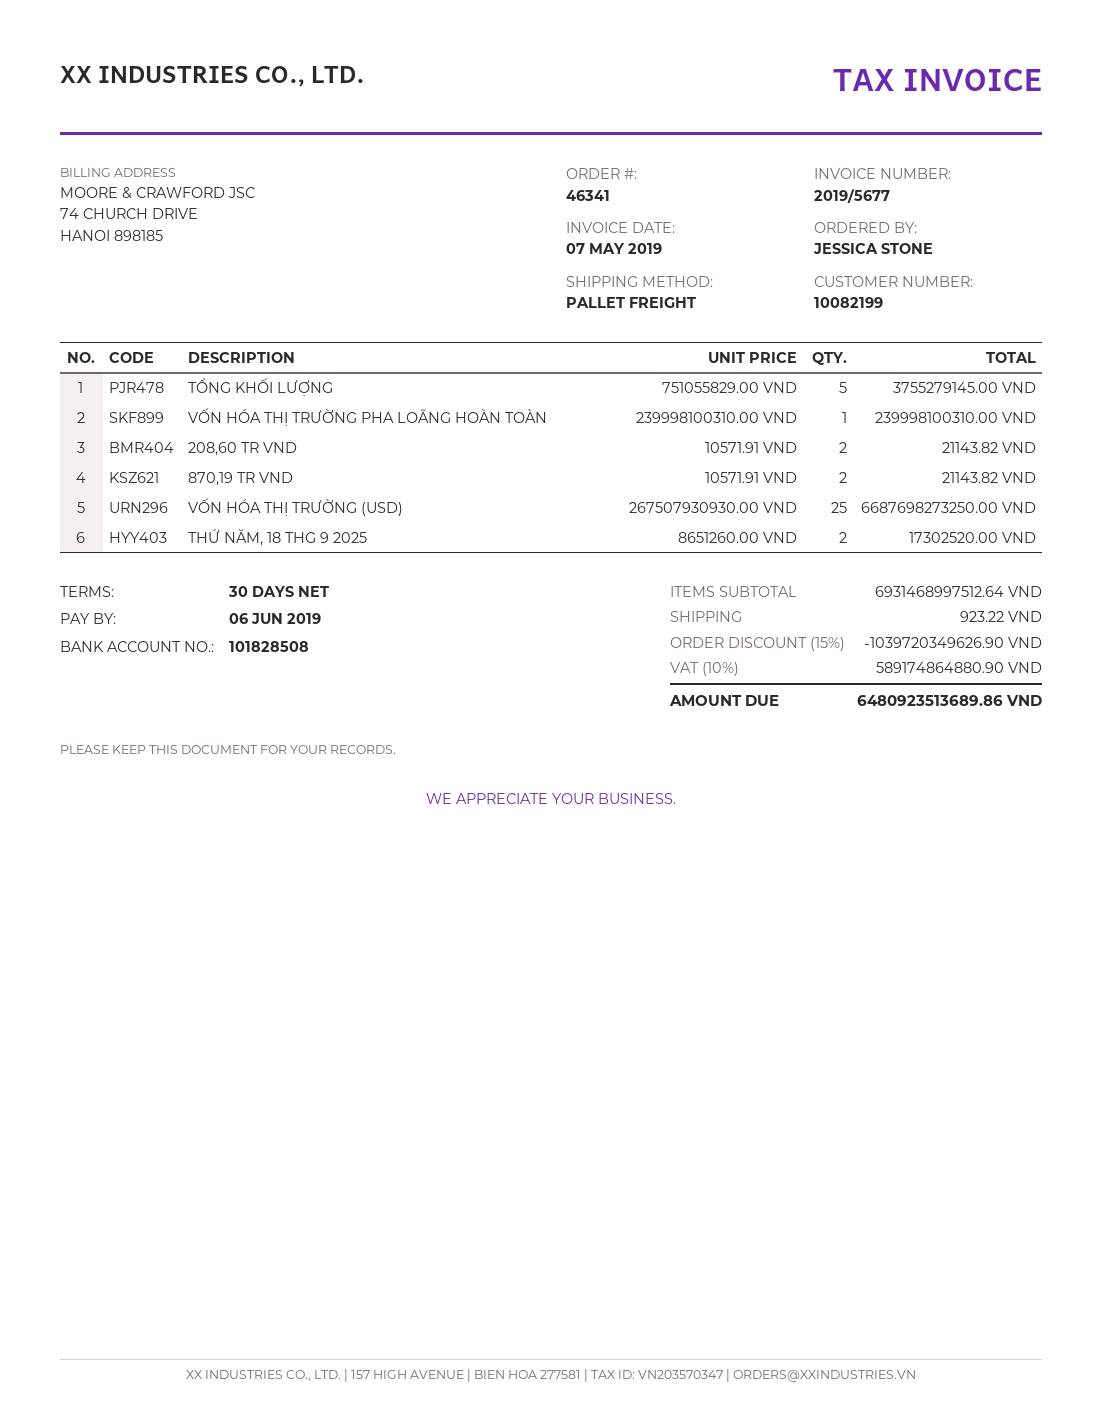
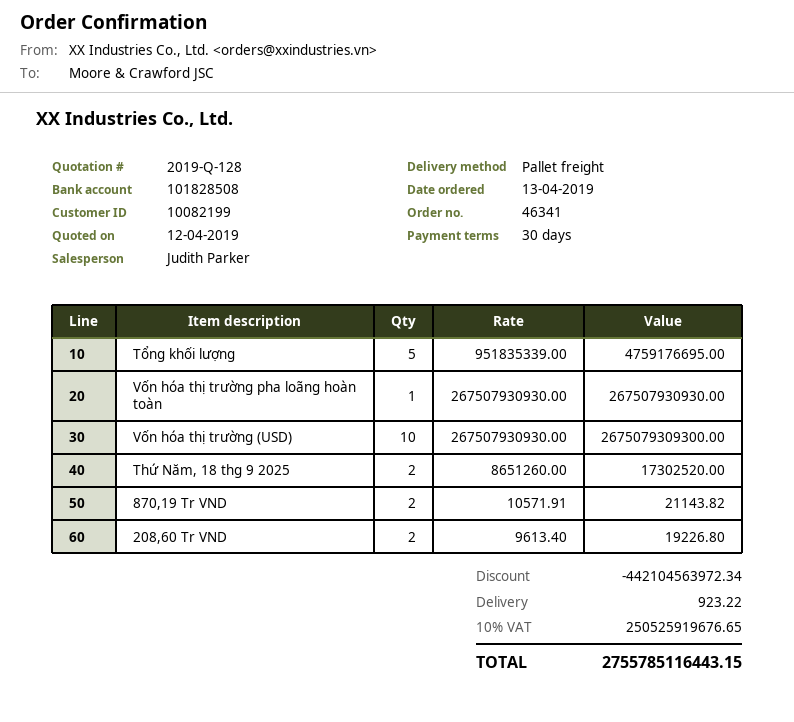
TỔNG KHỐI LƯỢNG: 5 x 751055829.00 = 3755279145.00 -> 5 x 951835339.00 = 4759176695.00
VỐN HÓA THỊ TRƯỜNG PHA LOÃNG HOÀN TOÀN: 1 x 239998100310.00 = 239998100310.00 -> 1 x 267507930930.00 = 267507930930.00
208,60 TR VND: 2 x 10571.91 = 21143.82 -> 2 x 9613.40 = 19226.80
VỐN HÓA THỊ TRƯỜNG (USD): 25 x 267507930930.00 = 6687698273250.00 -> 10 x 267507930930.00 = 2675079309300.00
discount: 1039720349626.90 -> 442104563972.34
tax: 10% = 589174864880.90 -> 10% = 250525919676.65
total: 6480923513689.86 -> 2755785116443.15

